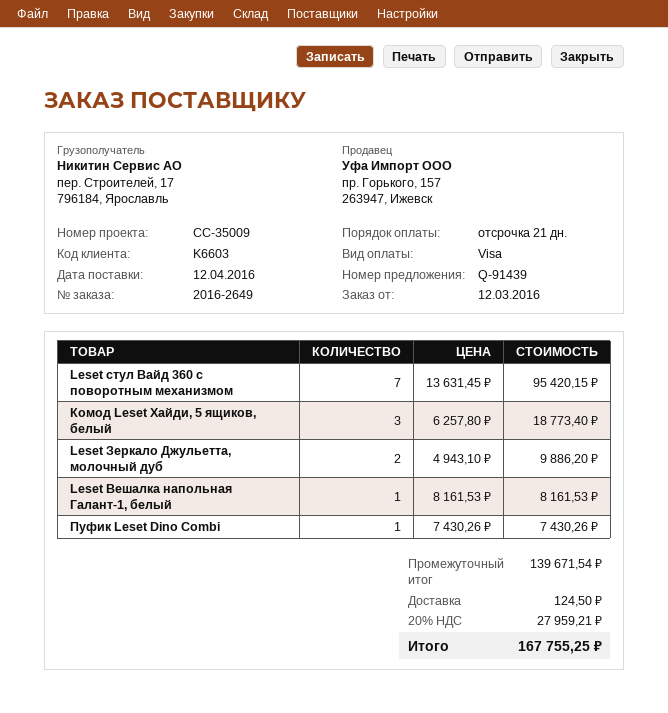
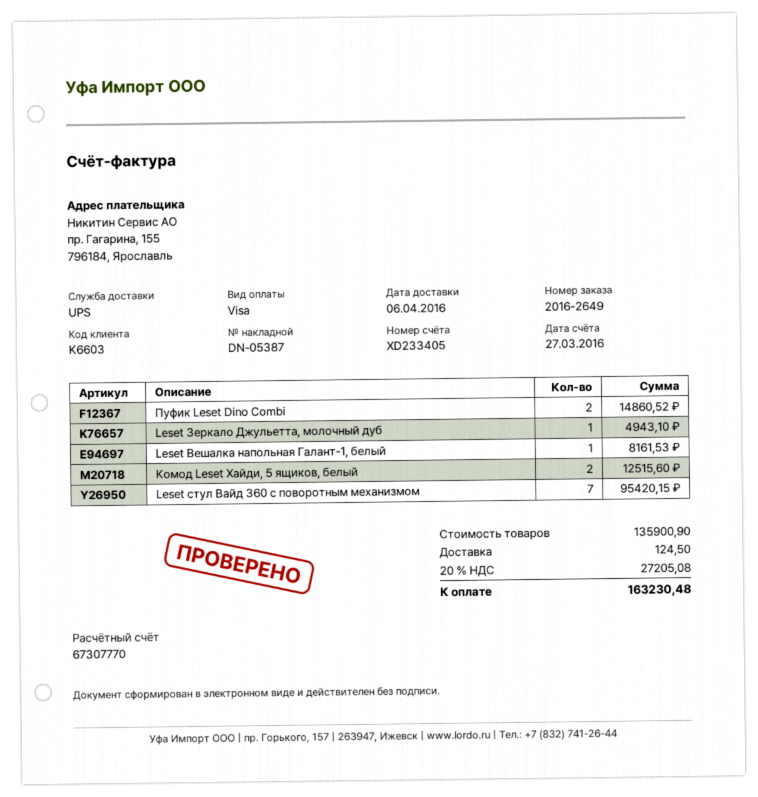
delivery date: 2016-04-12 -> 2016-04-06
Комод Leset Хайди, 5 ящиков, белый: 3 for 18773.40 -> 2 for 12515.60
Leset Зеркало Джульетта, молочный дуб: 2 for 9886.20 -> 1 for 4943.10
Пуфик Leset Dino Combi: 1 for 7430.26 -> 2 for 14860.52
subtotal: 139671.54 -> 135900.90
tax: 20% = 27959.21 -> 20% = 27205.08
total: 167755.25 -> 163230.48

